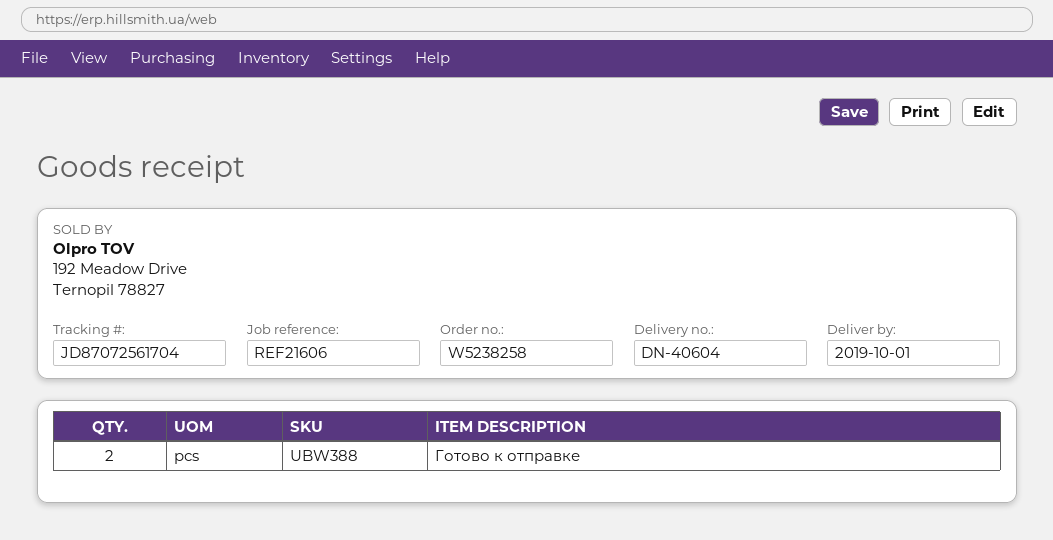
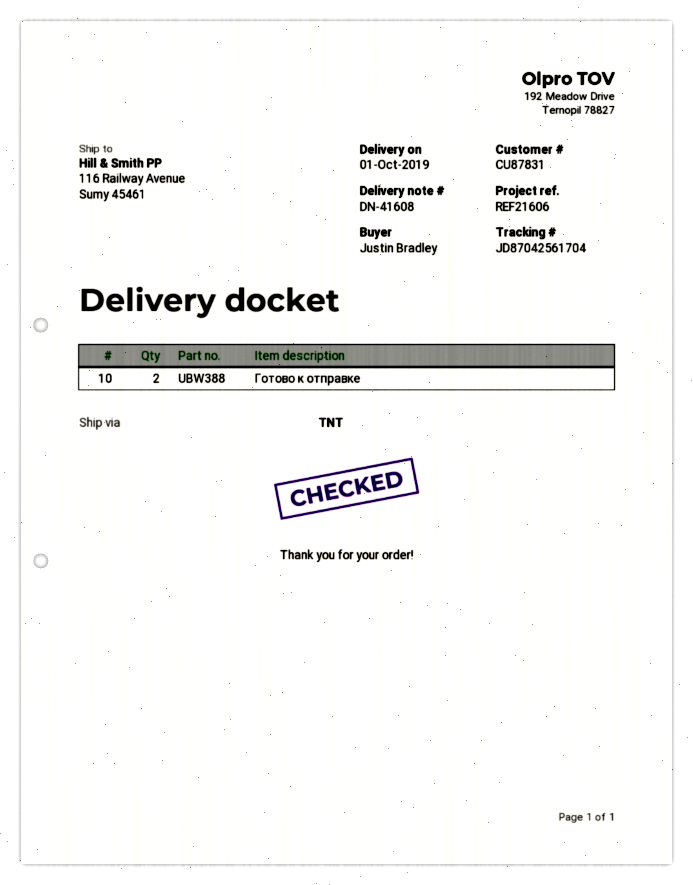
delivery note number: DN-40604 -> DN-41608
tracking number: JD87072561704 -> JD87042561704

